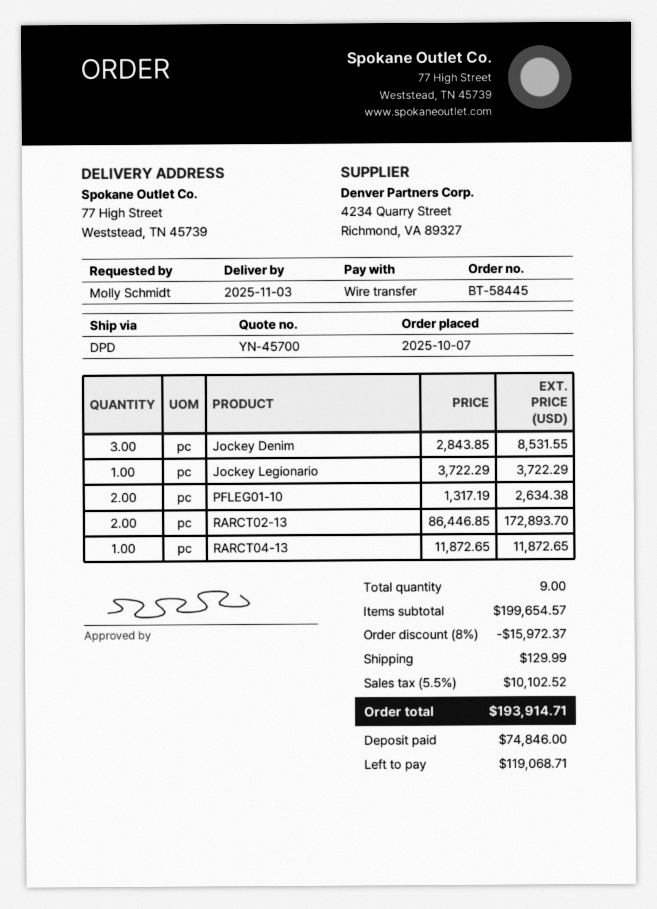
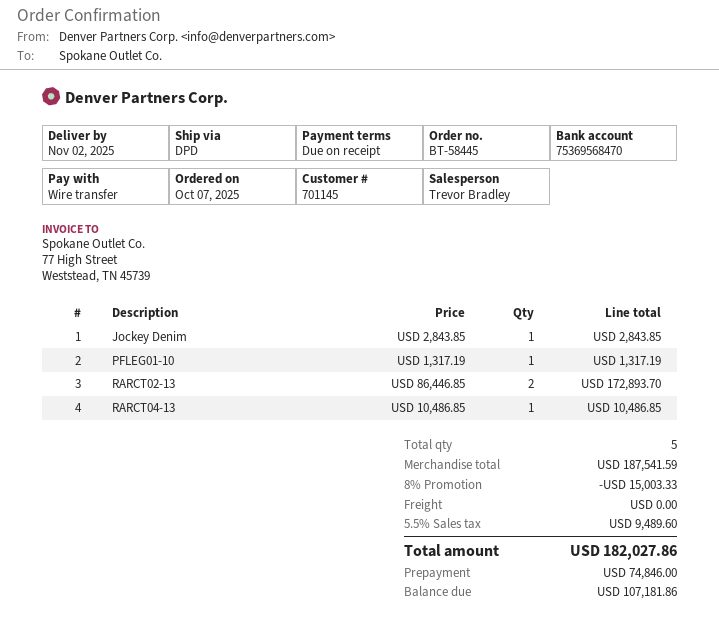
delivery date: 2025-11-03 -> 2025-11-02
Jockey Denim: 3 x 2843.85 = 8531.55 -> 1 x 2843.85 = 2843.85
Jockey Legionario: 1 x 3722.29 = 3722.29 -> none
PFLEG01-10: 2 x 1317.19 = 2634.38 -> 1 x 1317.19 = 1317.19
RARCT04-13: 1 x 11872.65 = 11872.65 -> 1 x 10486.85 = 10486.85
total quantity: 9 -> 5
subtotal: 199654.57 -> 187541.59
discount: 8% = 15972.37 -> 8% = 15003.33
shipping: 129.99 -> 0.00
tax: 5.5% = 10102.52 -> 5.5% = 9489.60
total: 193914.71 -> 182027.86
balance: 119068.71 -> 107181.86

